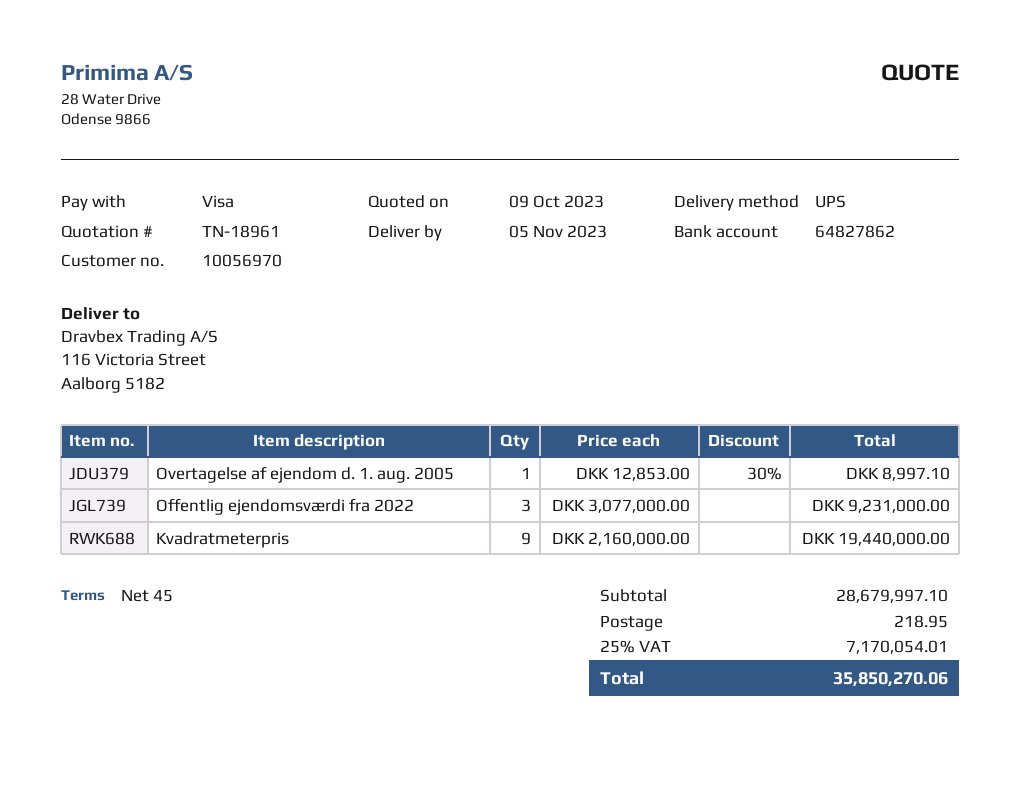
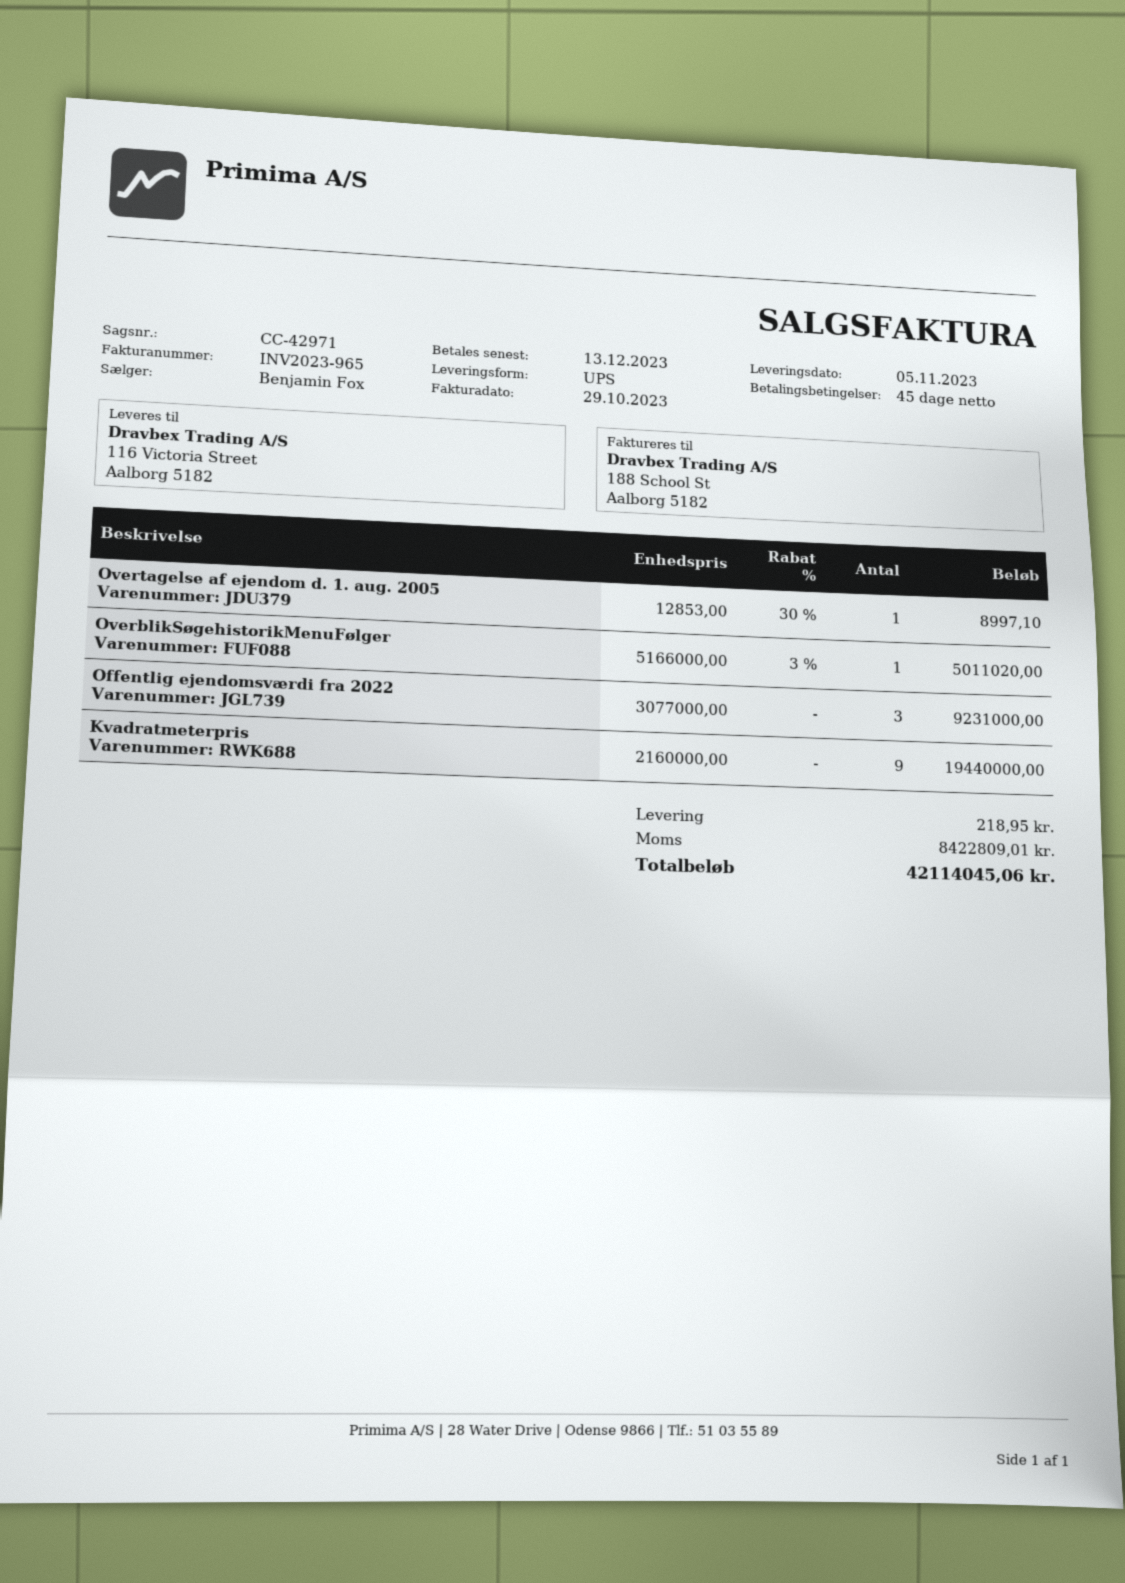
OverblikSøgehistorikMenuFølger: none -> 1 x 5166000.00 - 3% = 5011020.00
tax: 7170054.01 -> 8422809.01
total: 35850270.06 -> 42114045.06

